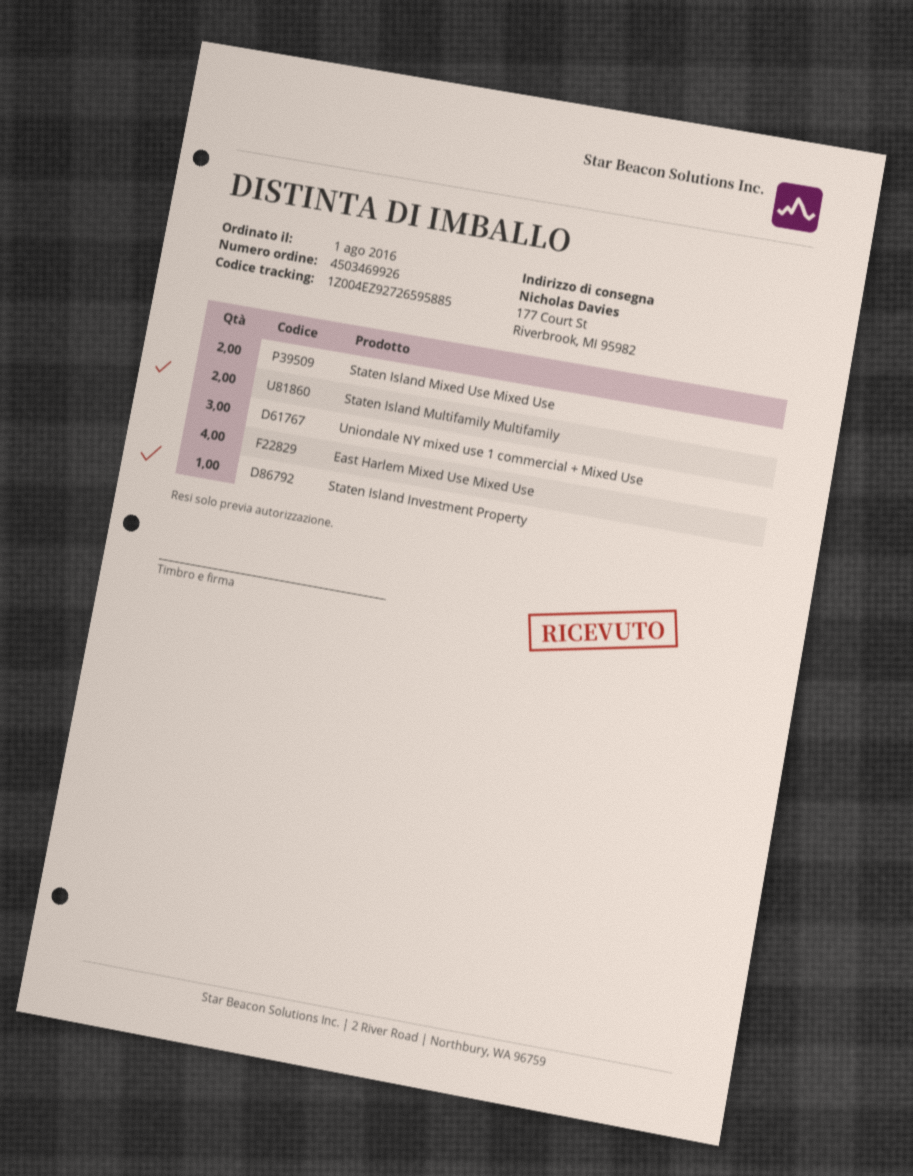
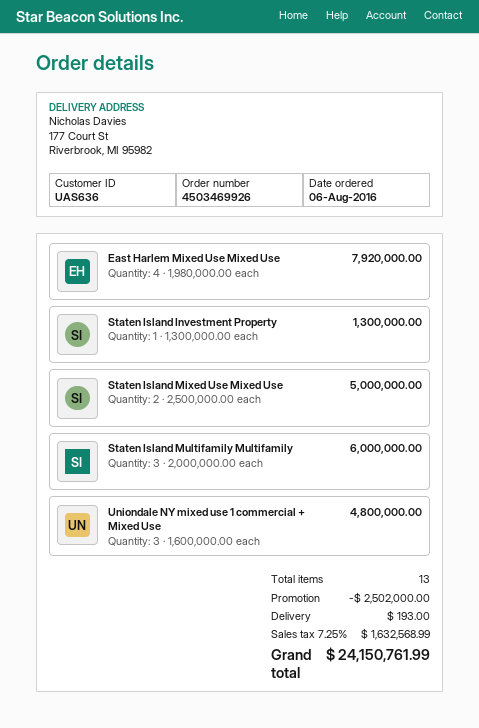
order date: 2016-08-01 -> 2016-08-06
Staten Island Multifamily Multifamily: 2 -> 3

